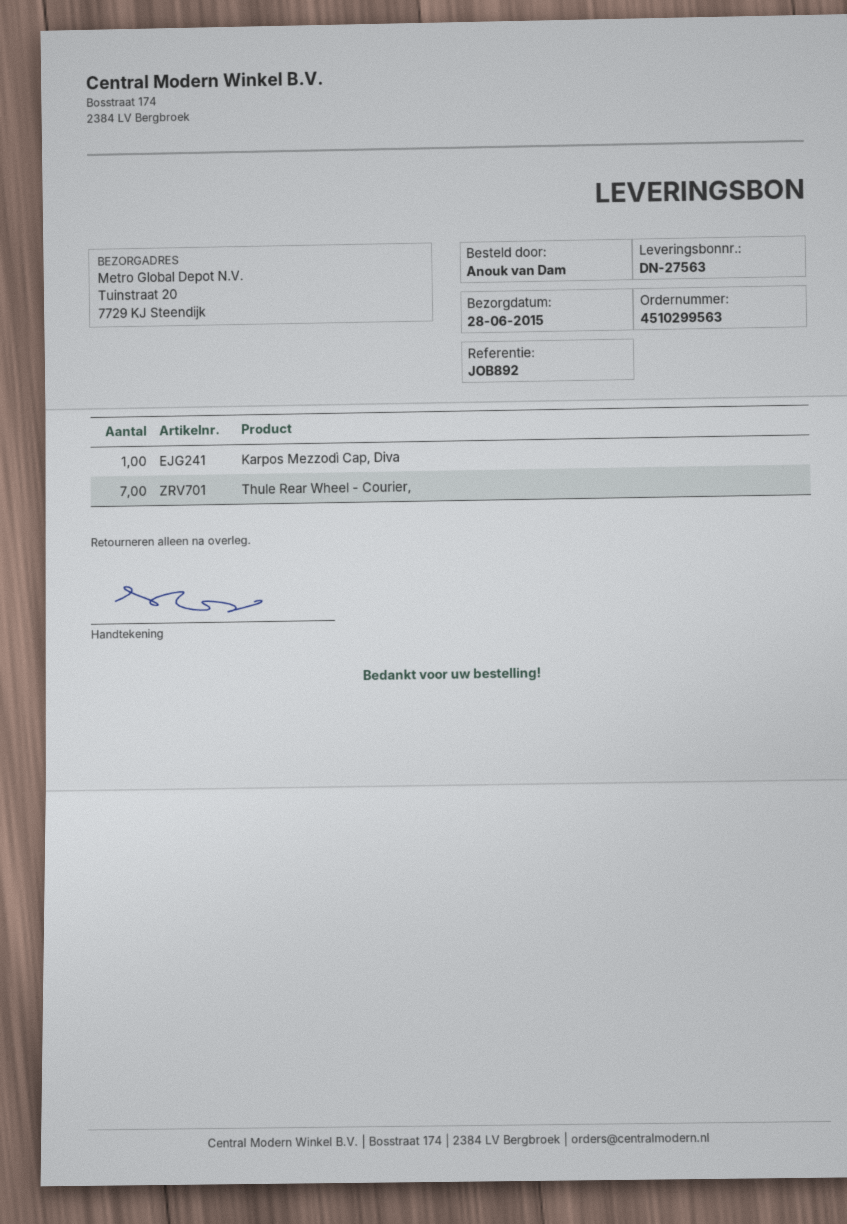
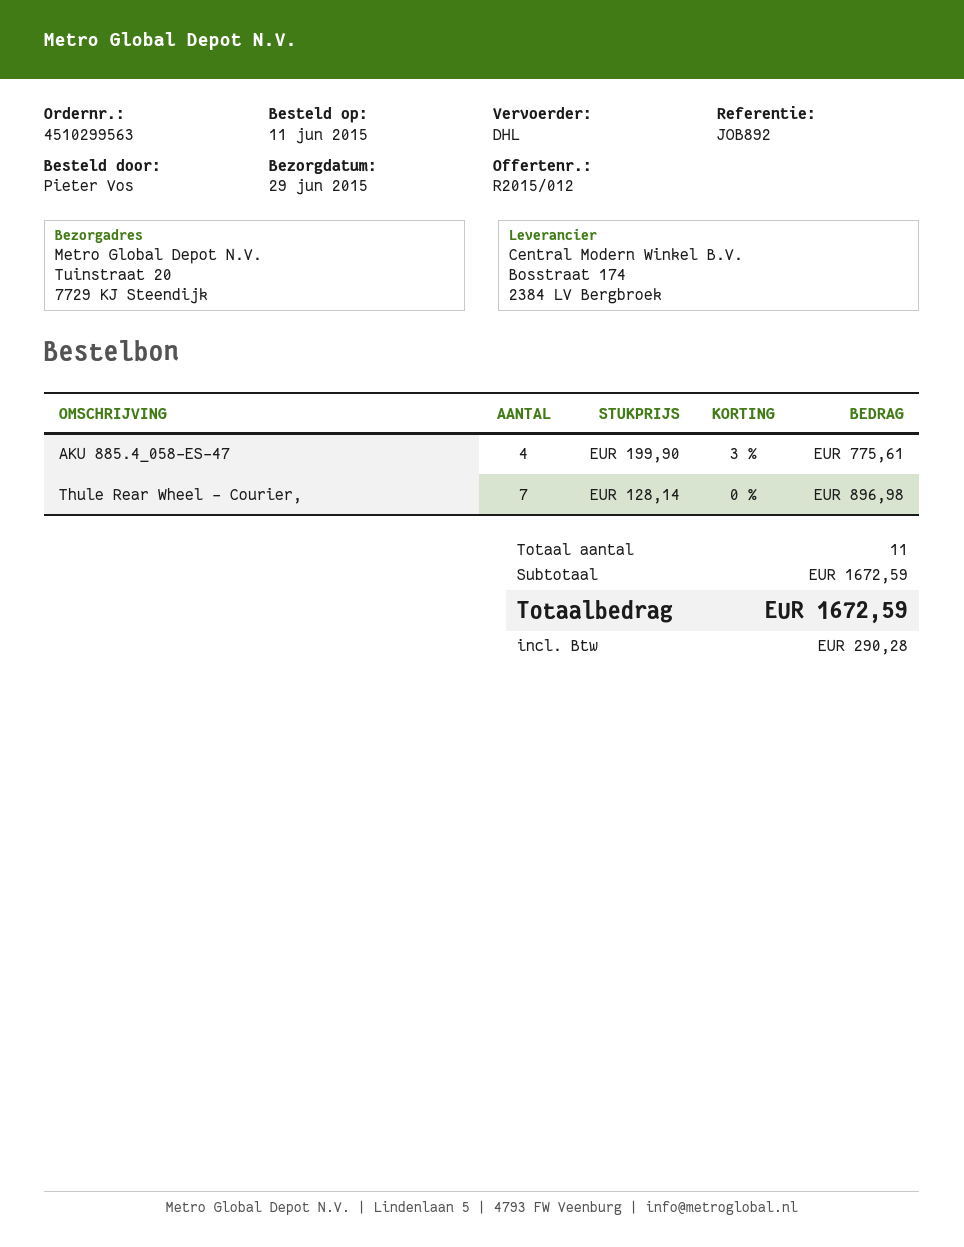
delivery date: 2015-06-28 -> 2015-06-29
ordered by: Anouk van Dam -> Pieter Vos
Karpos Mezzodì Cap, Diva: 1 -> none
AKU 885.4_058-ES-47: none -> 4

